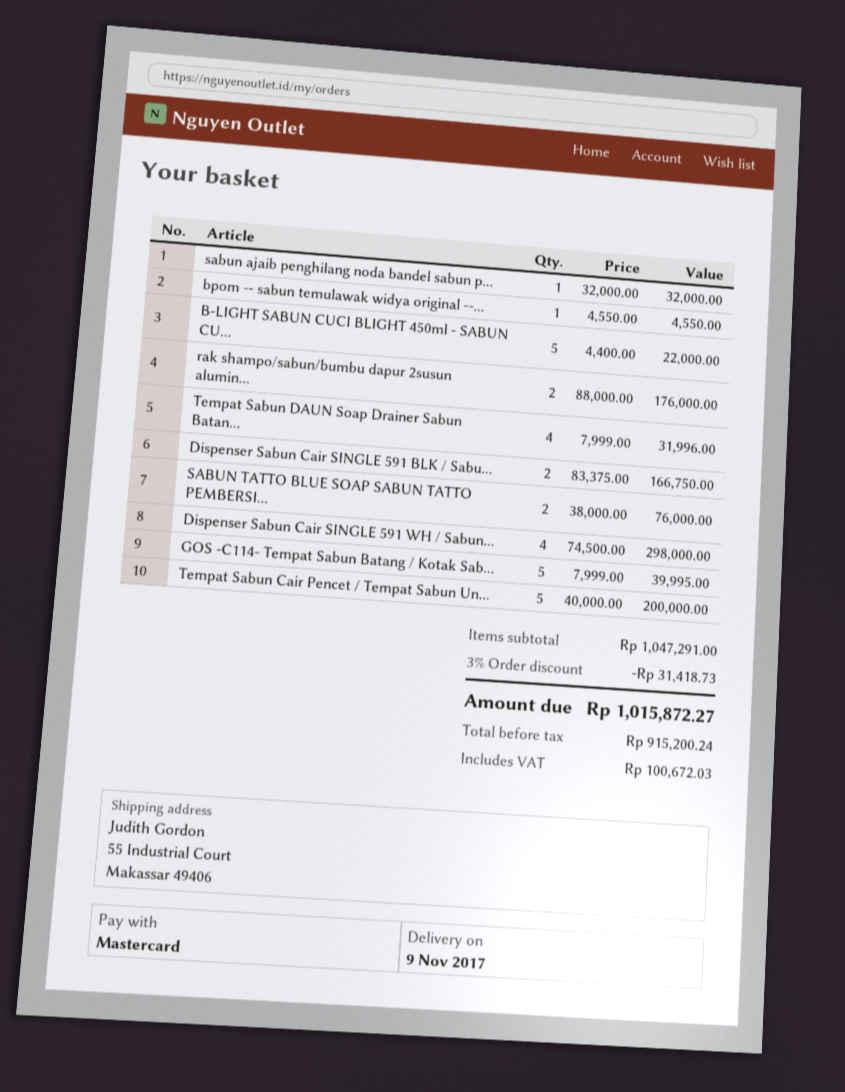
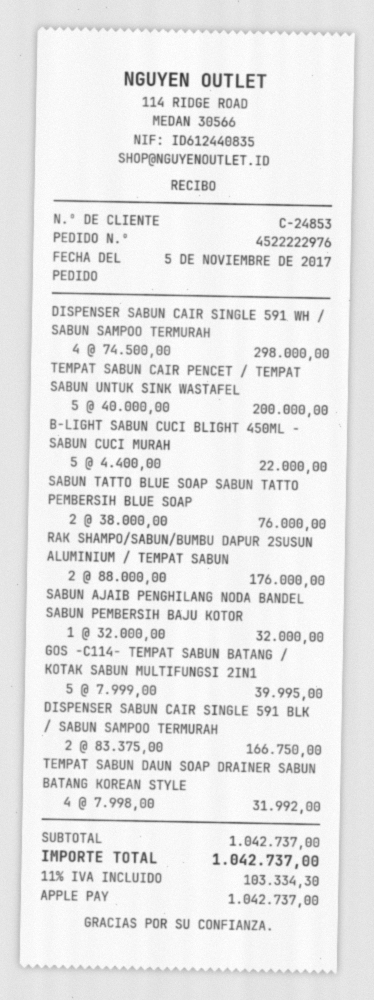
payment method: Mastercard -> Apple Pay
bpom -- sabun temulawak widya original --...: 1 x 4550.00 = 4550.00 -> none
Tempat Sabun DAUN Soap Drainer Sabun Batan...: 4 x 7999.00 = 31996.00 -> 4 x 7998.00 = 31992.00
subtotal: 1047291.00 -> 1042737.00
discount: 3% = 31418.73 -> none
tax: 100672.03 -> 103334.30
total: 1015872.27 -> 1042737.00

